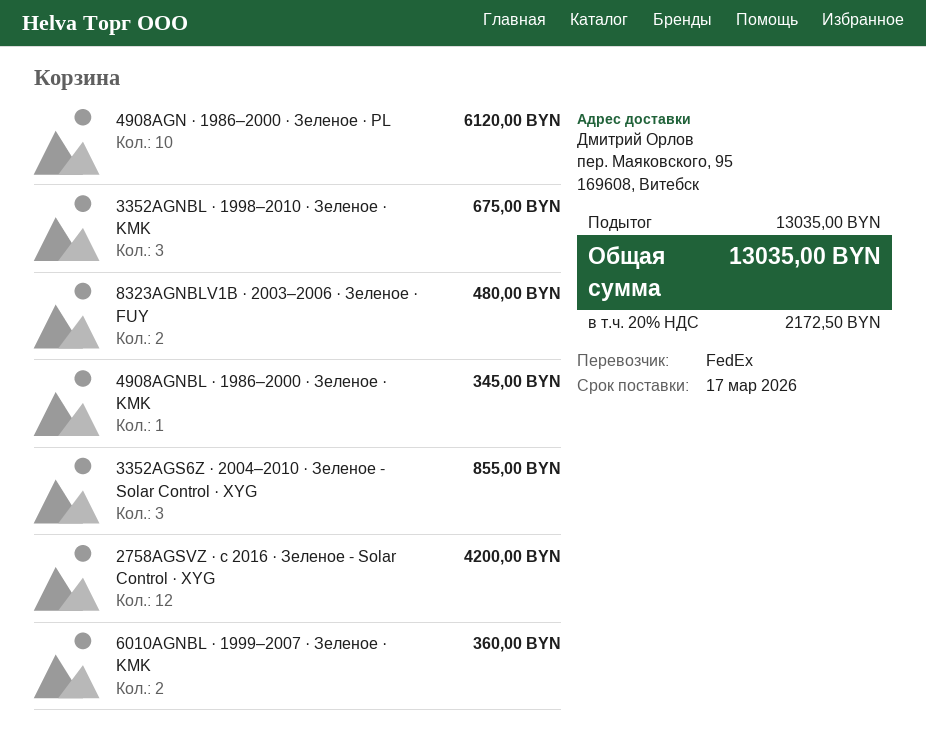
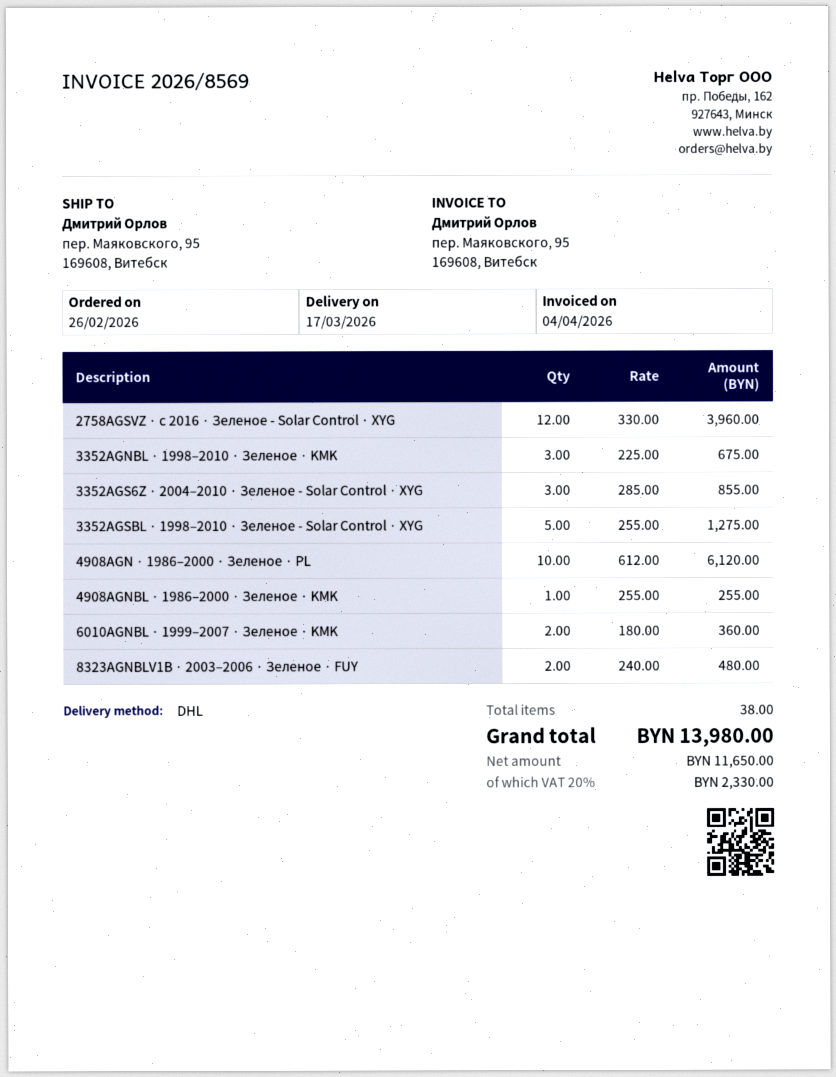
shipping method: FedEx -> DHL
4908AGNBL · 1986–2000 · Зеленое · KMK: 1 for 345.00 -> 1 for 255.00
2758AGSVZ · с 2016 · Зеленое - Solar Control · XYG: 12 for 4200.00 -> 12 for 3960.00
3352AGSBL · 1998–2010 · Зеленое - Solar Control · XYG: none -> 5 for 1275.00
tax: 20% = 2172.50 -> 20% = 2330.00
total: 13035.00 -> 13980.00

